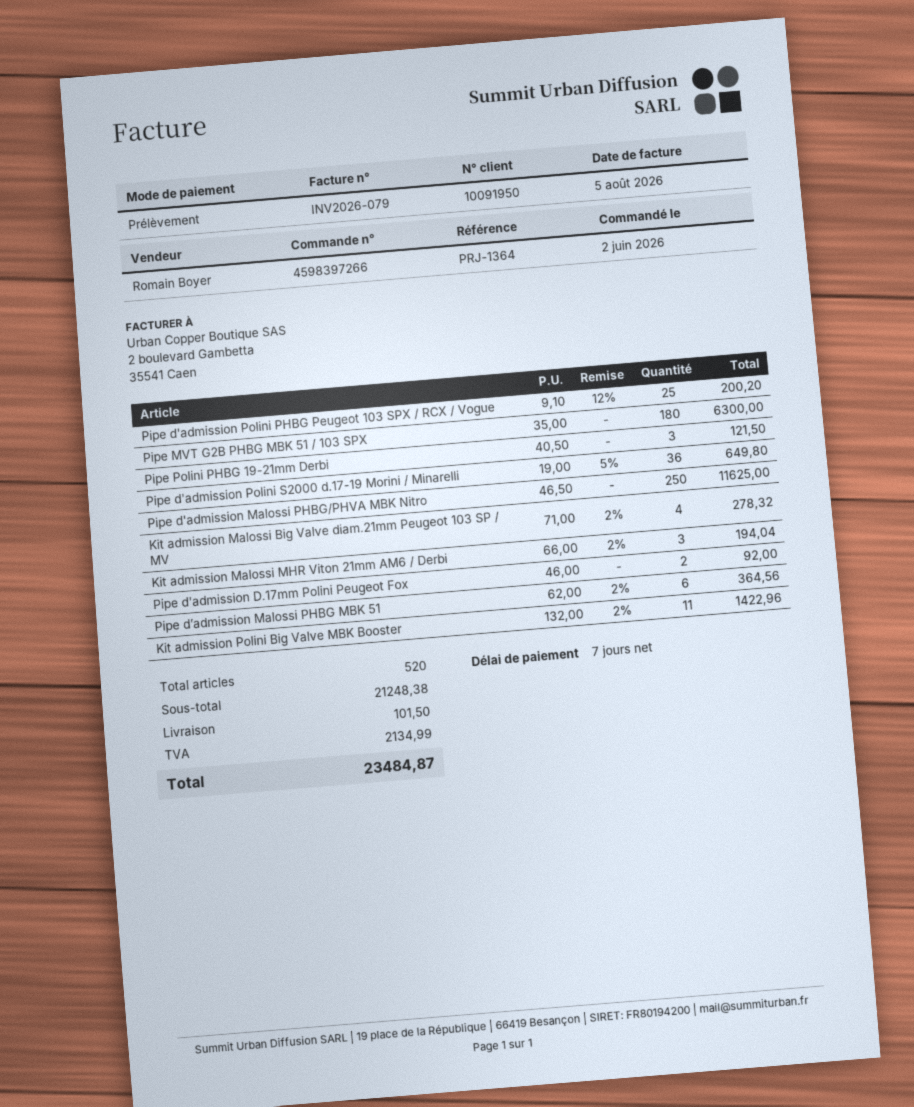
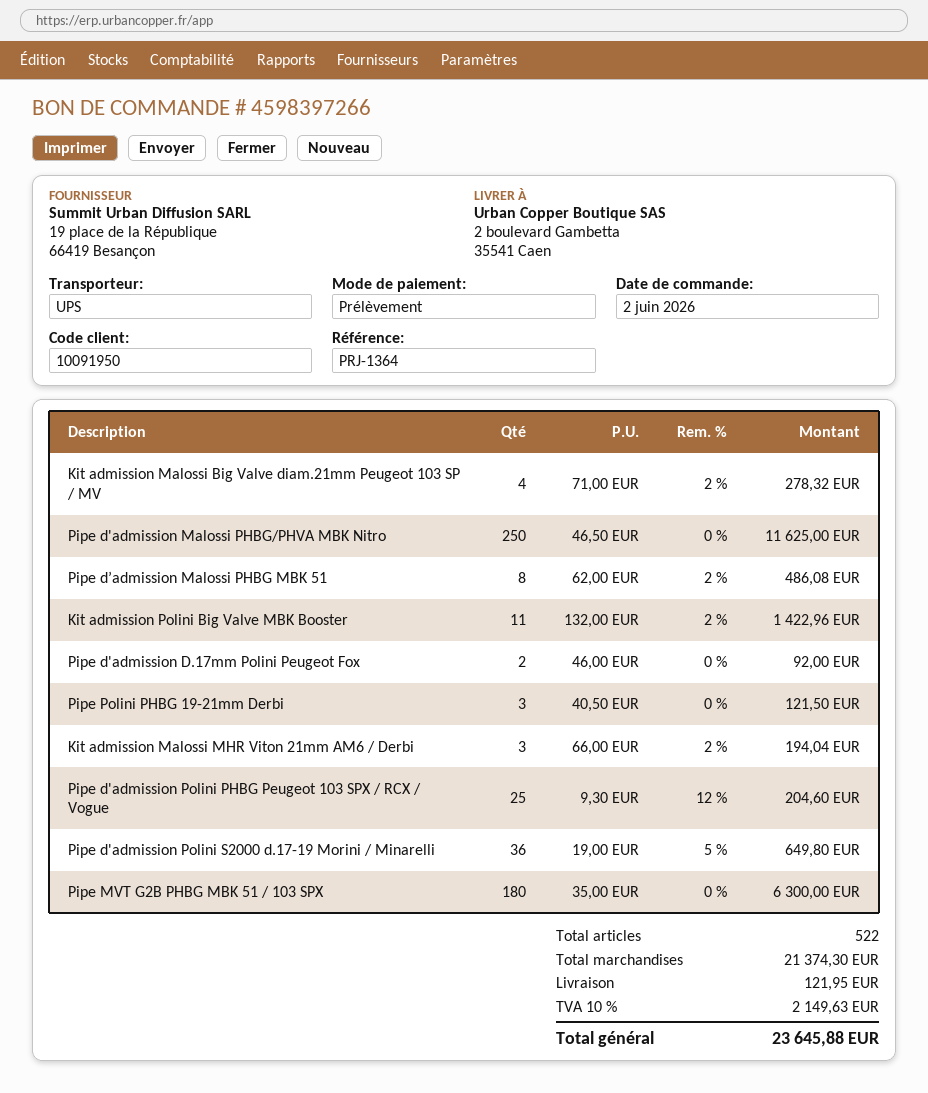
Pipe d'admission Polini PHBG Peugeot 103 SPX / RCX / Vogue: 25 x 9.10 - 12% = 200.20 -> 25 x 9.30 - 12% = 204.60
Pipe d’admission Malossi PHBG MBK 51: 6 x 62.00 - 2% = 364.56 -> 8 x 62.00 - 2% = 486.08
total quantity: 520 -> 522
subtotal: 21248.38 -> 21374.30
shipping: 101.50 -> 121.95
tax: 2134.99 -> 2149.63
total: 23484.87 -> 23645.88

